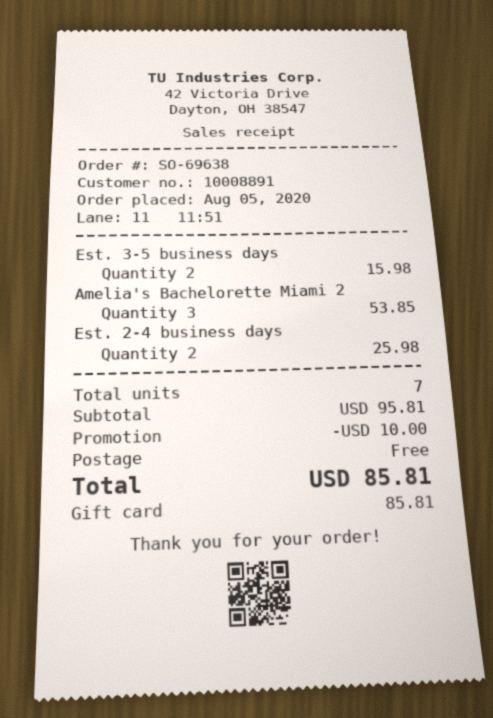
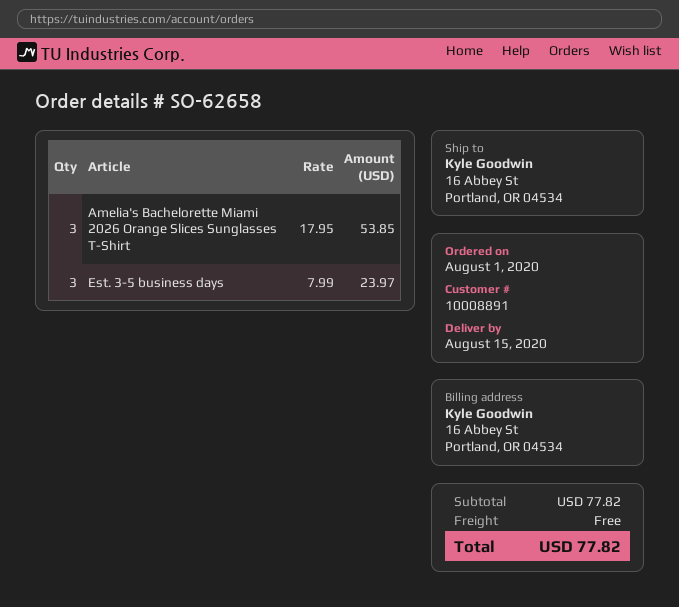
order number: SO-69638 -> SO-62658
order date: 2020-08-05 -> 2020-08-01
Est. 3-5 business days: 2 for 15.98 -> 3 for 23.97
Est. 2-4 business days: 2 for 25.98 -> none
subtotal: 95.81 -> 77.82
discount: 10.00 -> none
total: 85.81 -> 77.82

